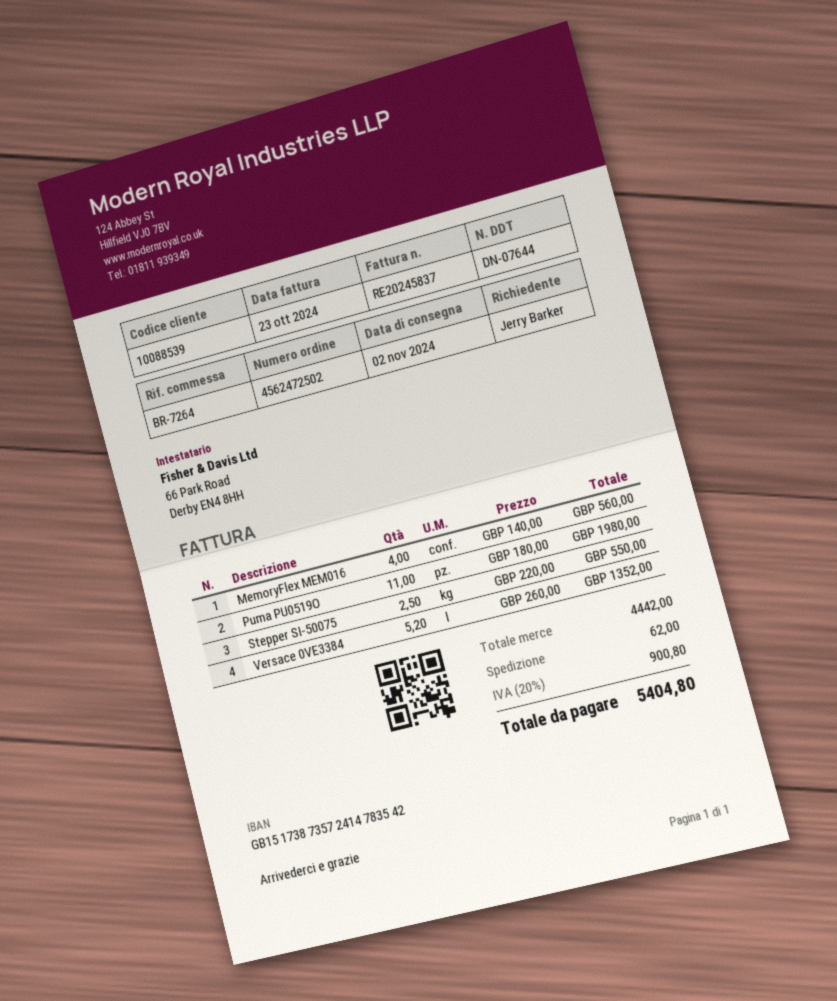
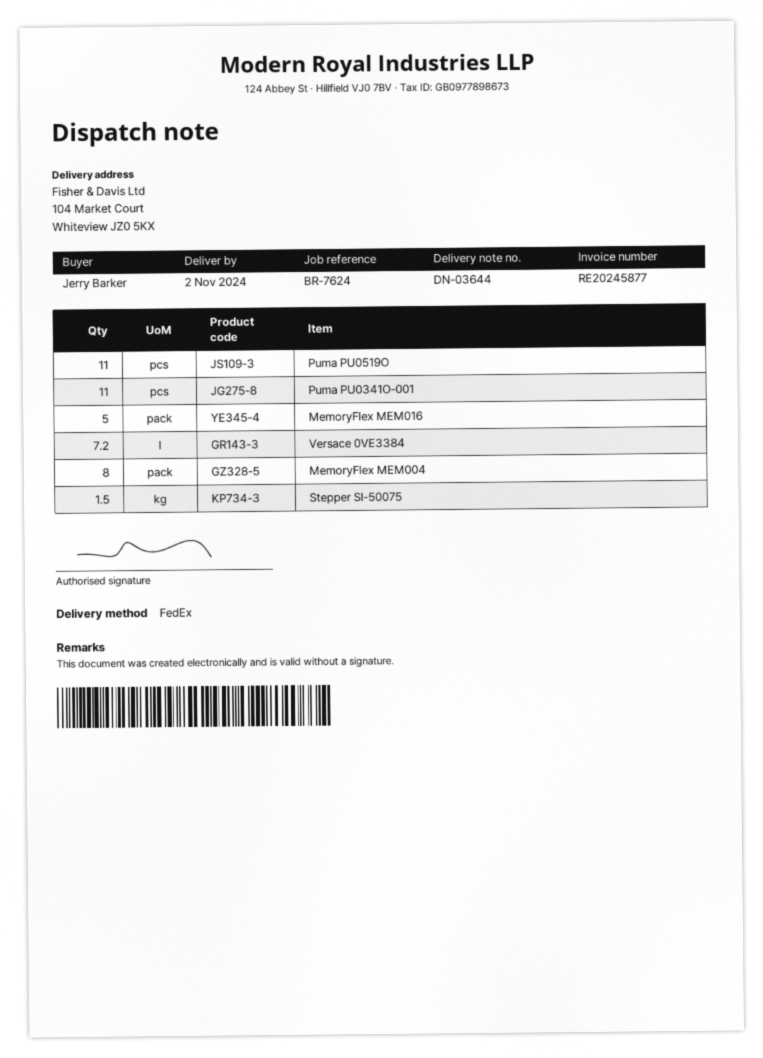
delivery note number: DN-07644 -> DN-03644
invoice number: RE20245837 -> RE20245877
reference: BR-7264 -> BR-7624
MemoryFlex MEM016: 4 -> 5
Stepper SI-50075: 2.5 -> 1.5
Versace 0VE3384: 5.2 -> 7.2
Puma PU0341O-001: none -> 11
MemoryFlex MEM004: none -> 8

